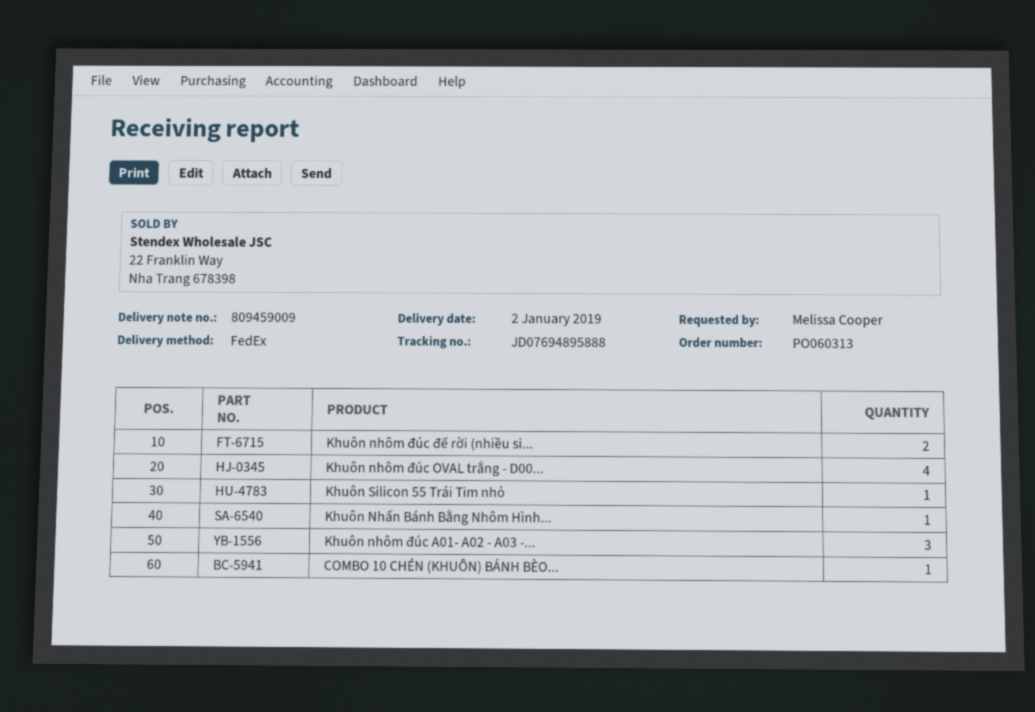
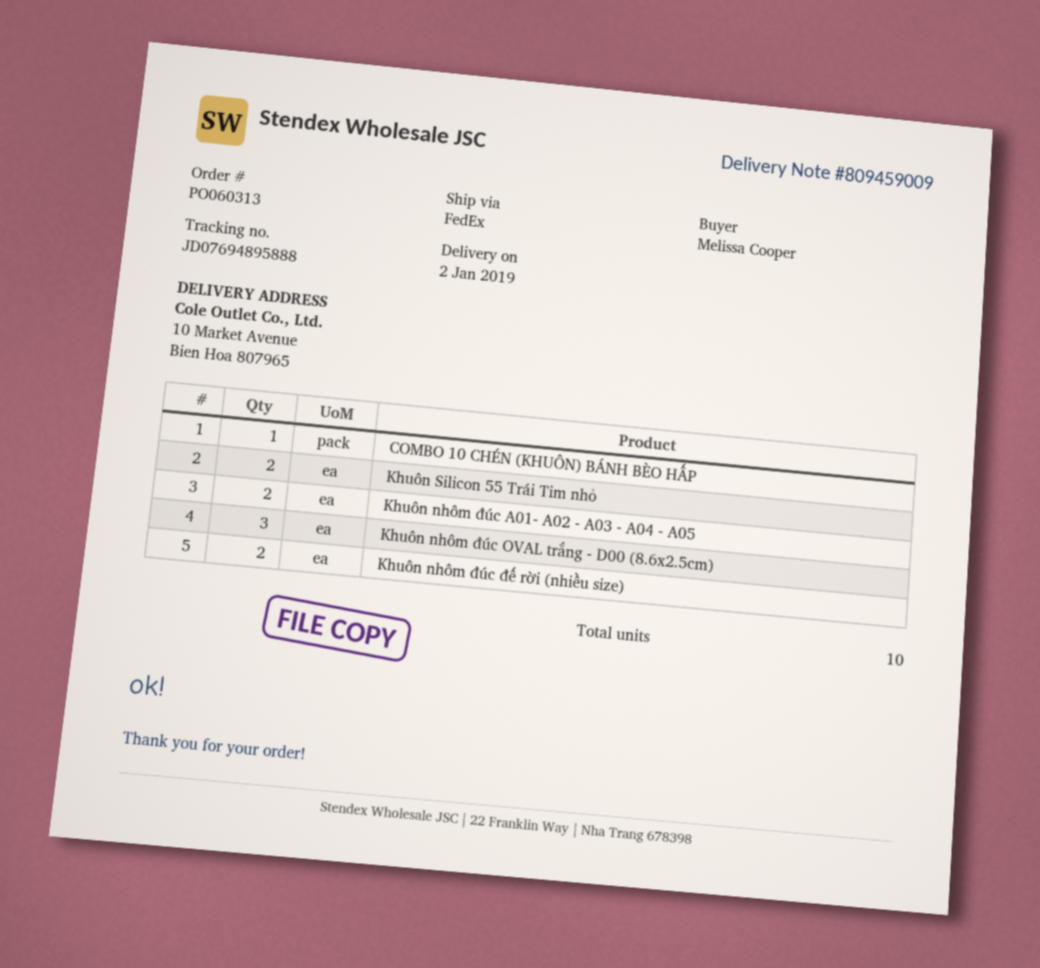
Khuôn nhôm đúc OVAL trắng - D00...: 4 -> 3
Khuôn Silicon 55 Trái Tim nhỏ: 1 -> 2
Khuôn Nhấn Bánh Bằng Nhôm Hình...: 1 -> none
Khuôn nhôm đúc A01- A02 - A03 -...: 3 -> 2

